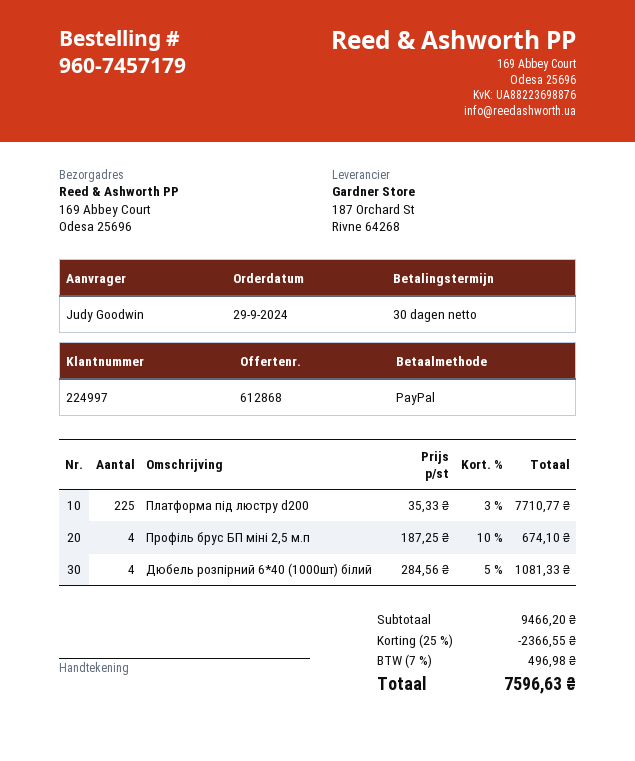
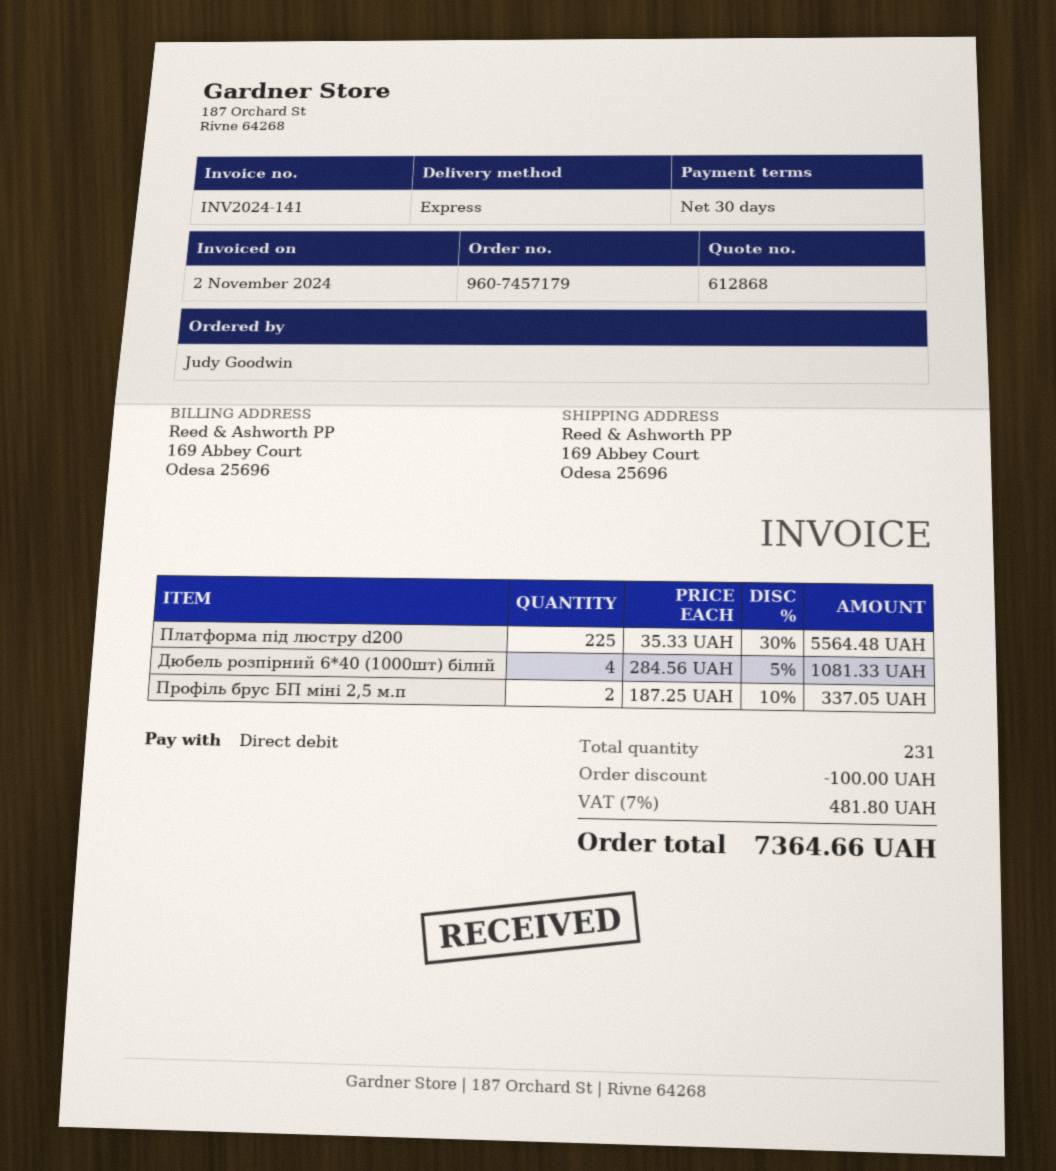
payment method: PayPal -> direct debit
Платформа під люстру d200: 225 x 35.33 - 3% = 7710.77 -> 225 x 35.33 - 30% = 5564.48
Профіль брус БП міні 2,5 м.п: 4 x 187.25 - 10% = 674.10 -> 2 x 187.25 - 10% = 337.05
discount: 2366.55 -> 100.00
tax: 7% = 496.98 -> 7% = 481.80
total: 7596.63 -> 7364.66

